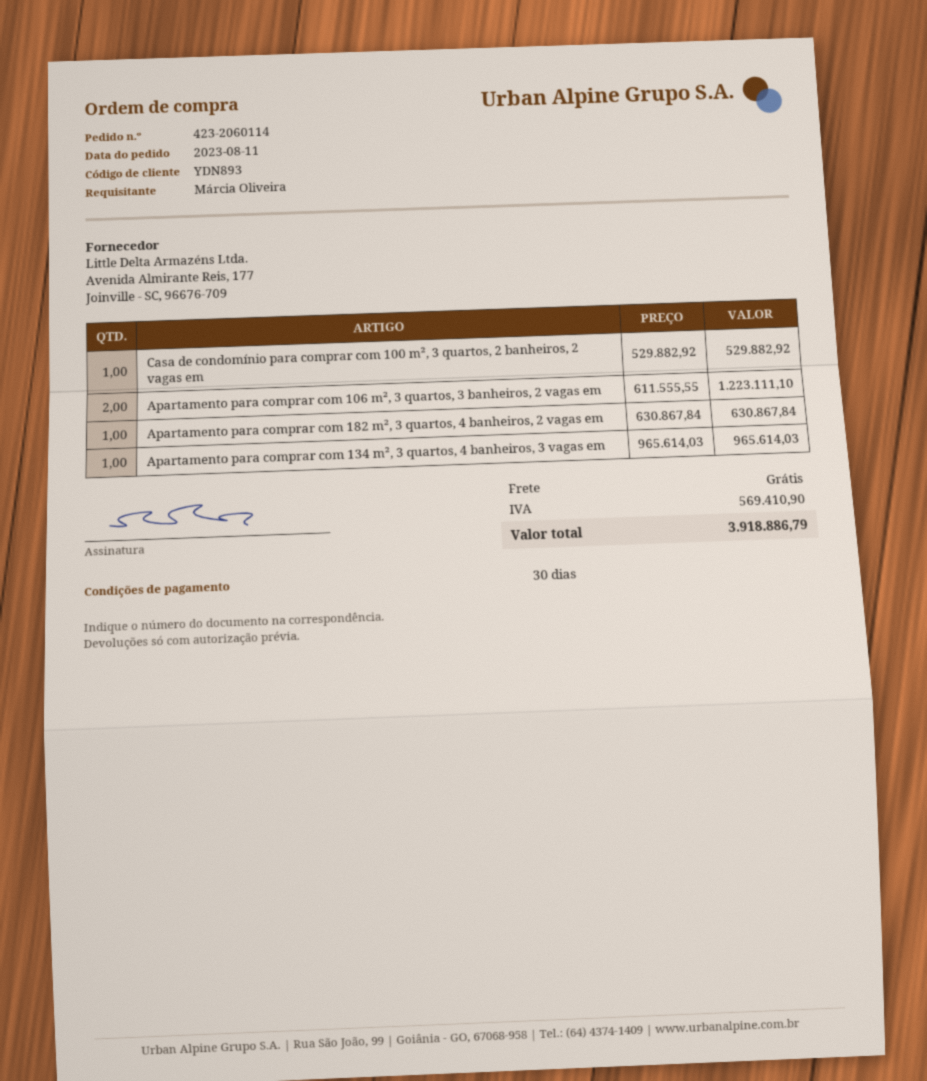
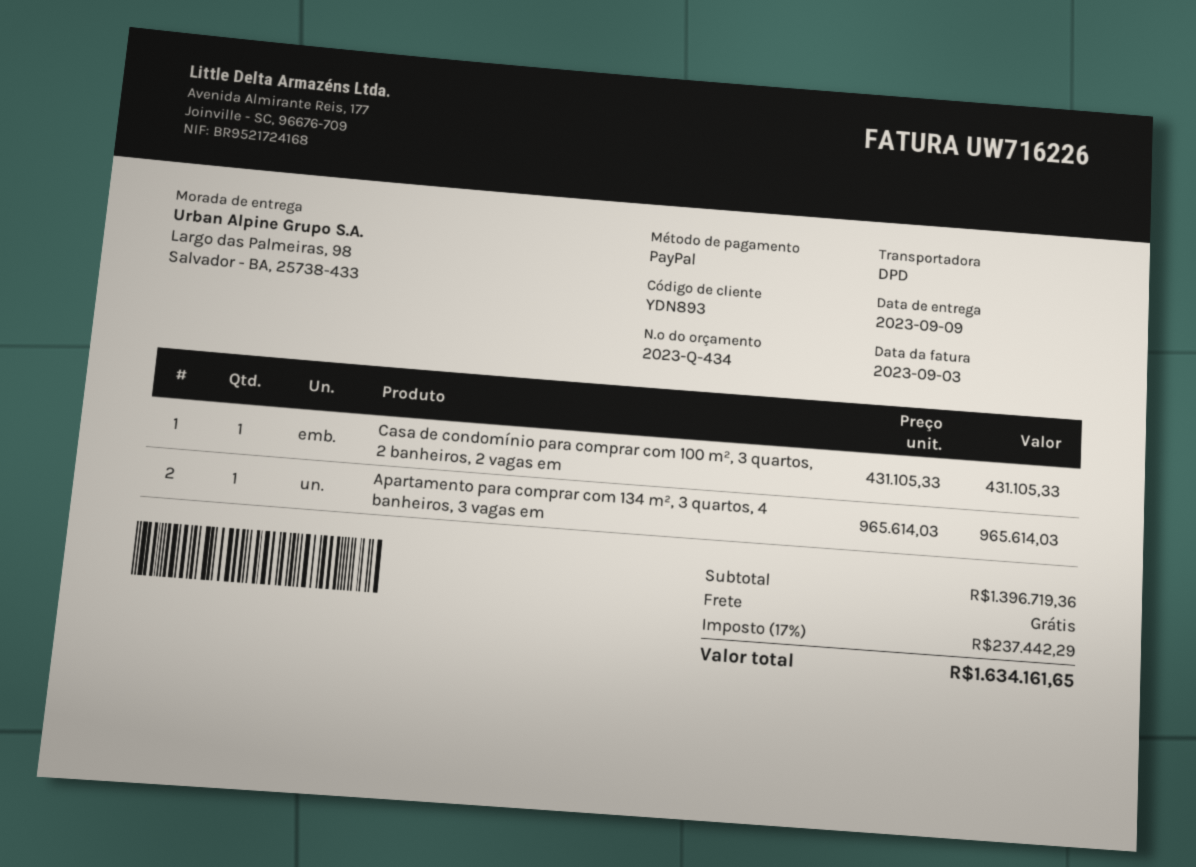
Casa de condomínio para comprar com 100 m², 3 quartos, 2 banheiros, 2 vagas em: 1 x 529882.92 = 529882.92 -> 1 x 431105.33 = 431105.33
Apartamento para comprar com 106 m², 3 quartos, 3 banheiros, 2 vagas em: 2 x 611555.55 = 1223111.10 -> none
Apartamento para comprar com 182 m², 3 quartos, 4 banheiros, 2 vagas em: 1 x 630867.84 = 630867.84 -> none
tax: 569410.90 -> 237442.29
total: 3918886.79 -> 1634161.65

